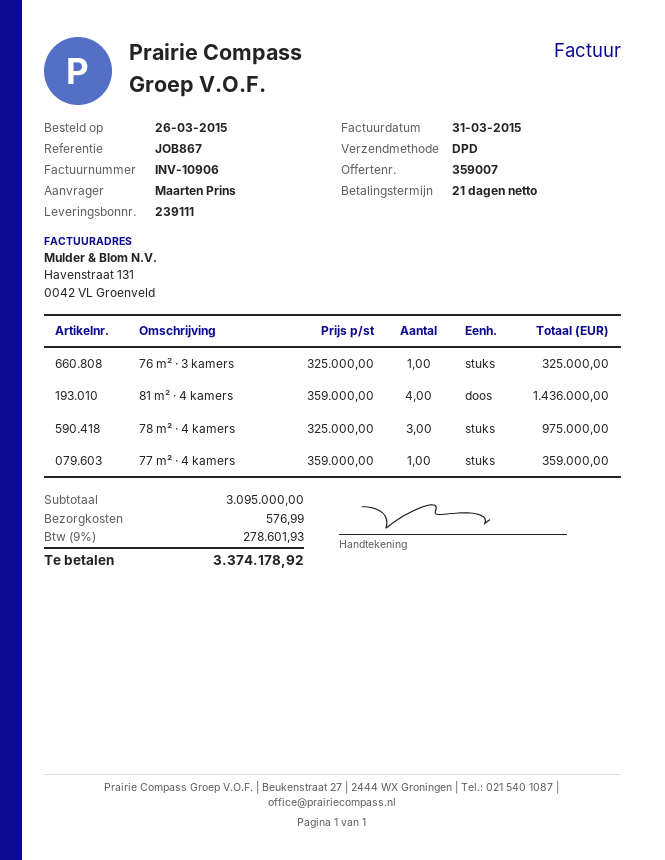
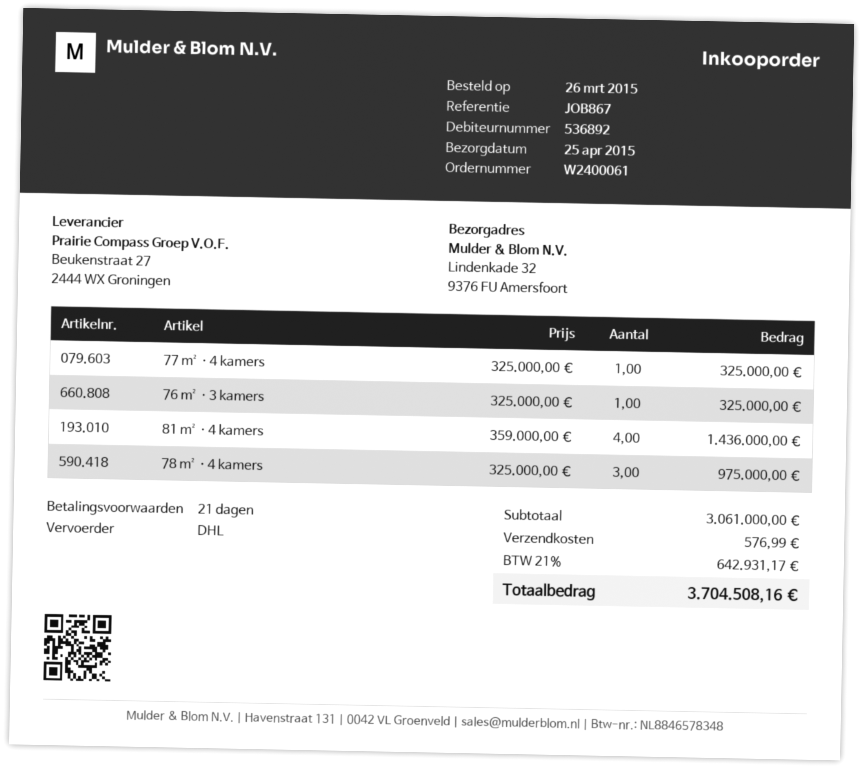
shipping method: DPD -> DHL
77 m² · 4 kamers: 1 x 359000.00 = 359000.00 -> 1 x 325000.00 = 325000.00
subtotal: 3095000.00 -> 3061000.00
tax: 9% = 278601.93 -> 21% = 642931.17
total: 3374178.92 -> 3704508.16

